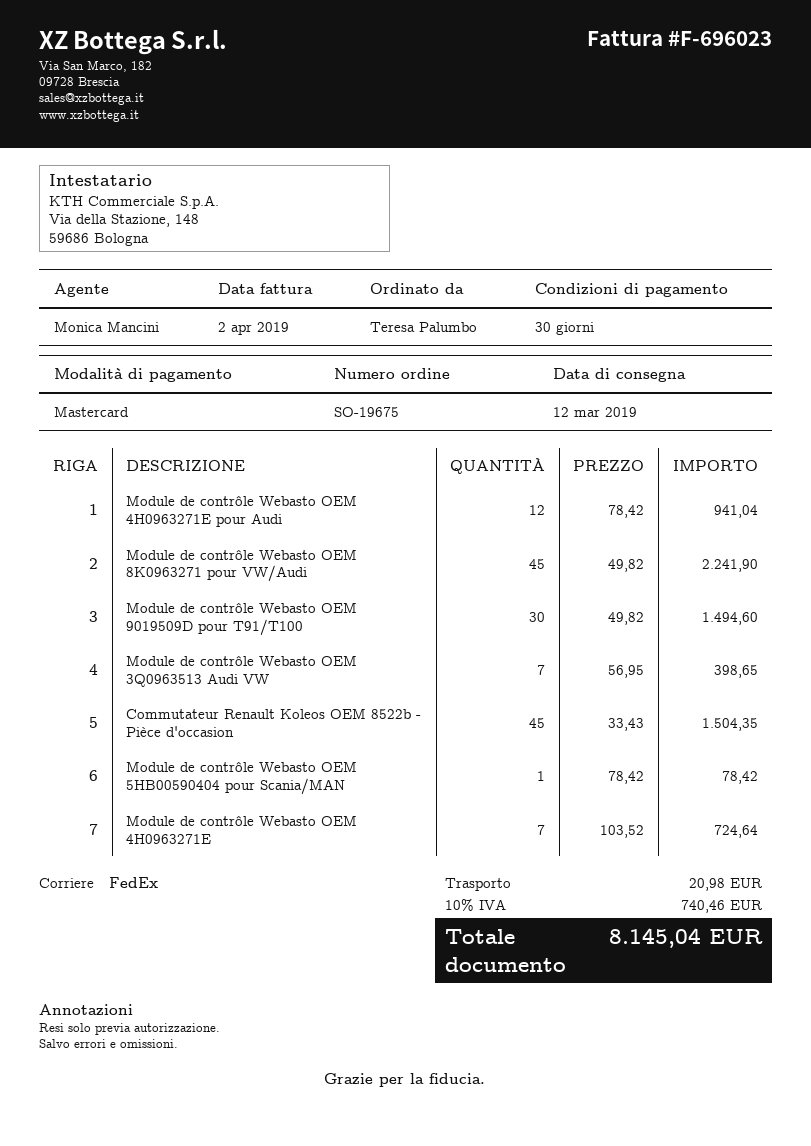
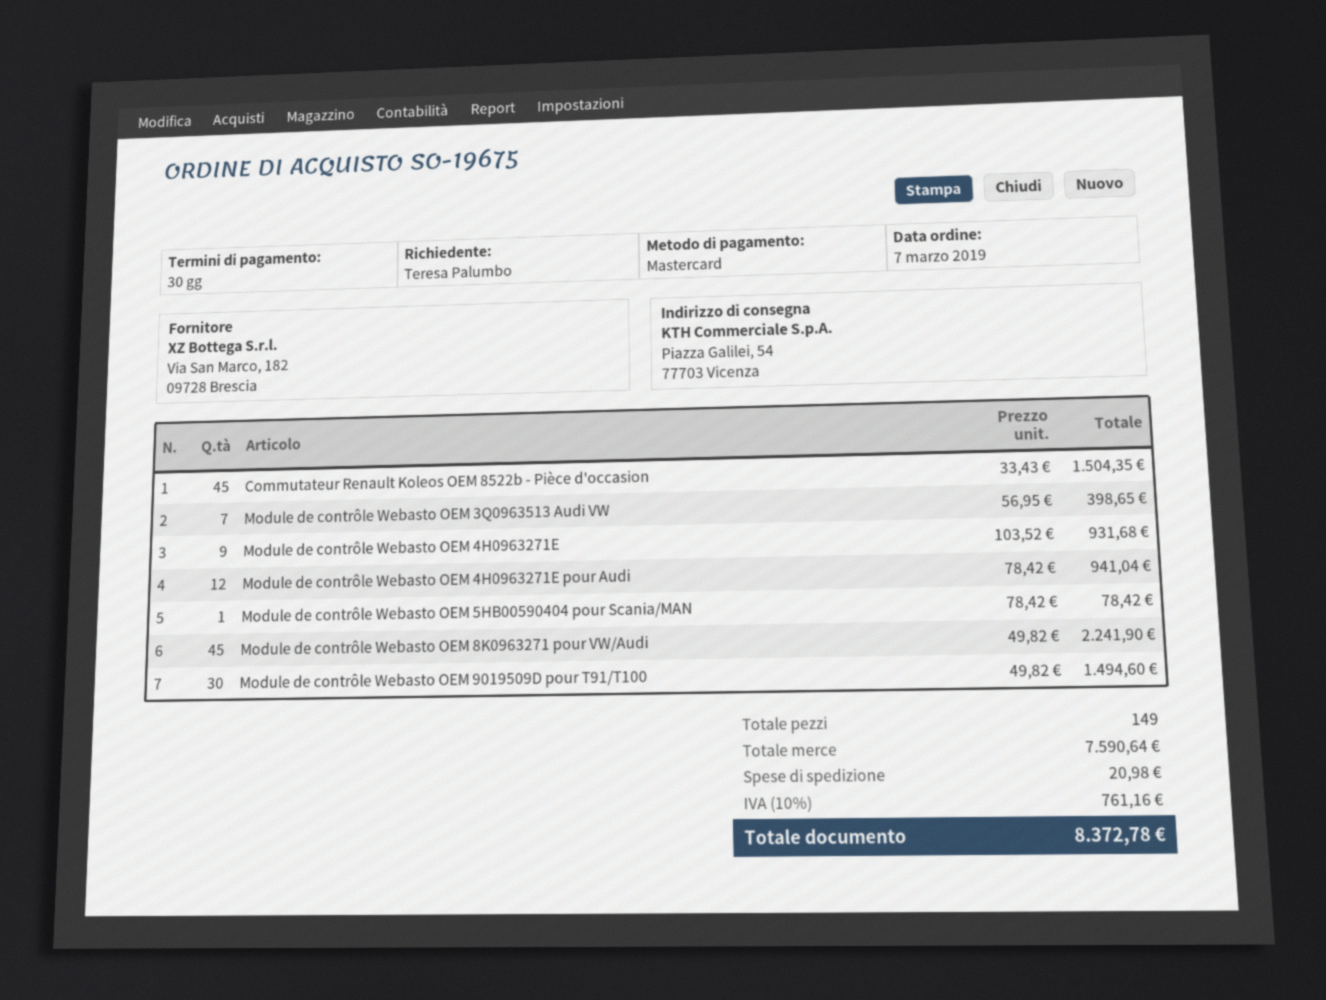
Module de contrôle Webasto OEM 4H0963271E: 7 x 103.52 = 724.64 -> 9 x 103.52 = 931.68
tax: 10% = 740.46 -> 10% = 761.16
total: 8145.04 -> 8372.78

